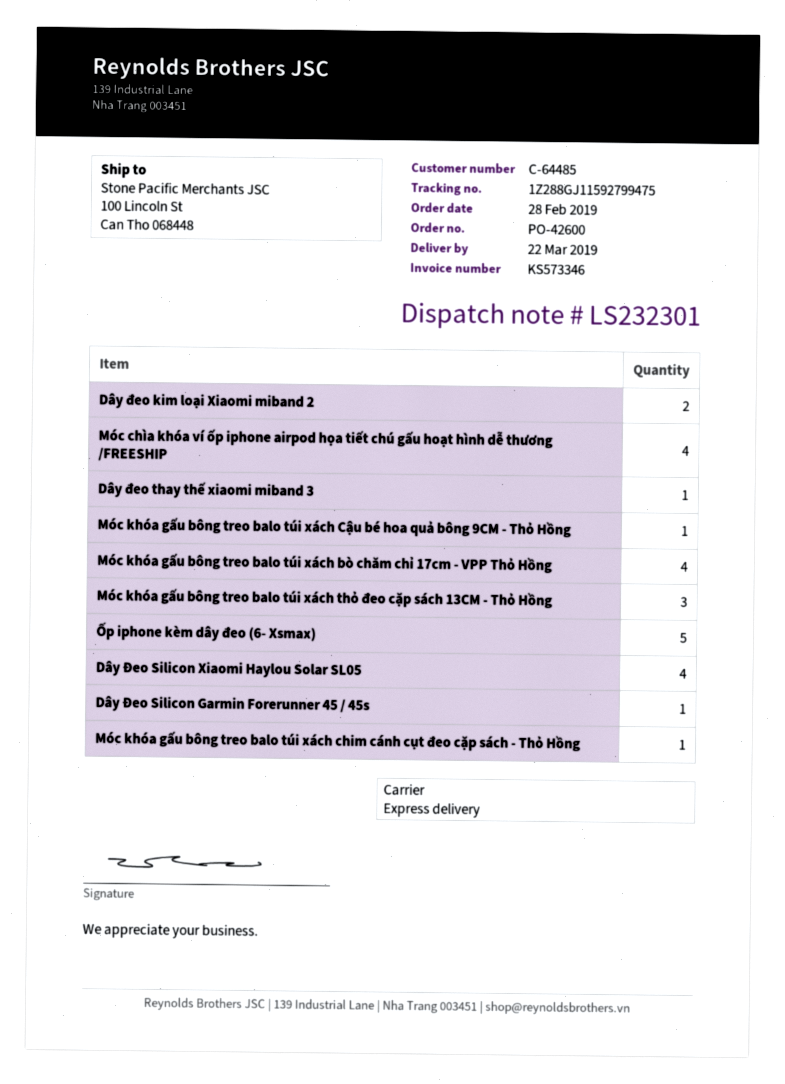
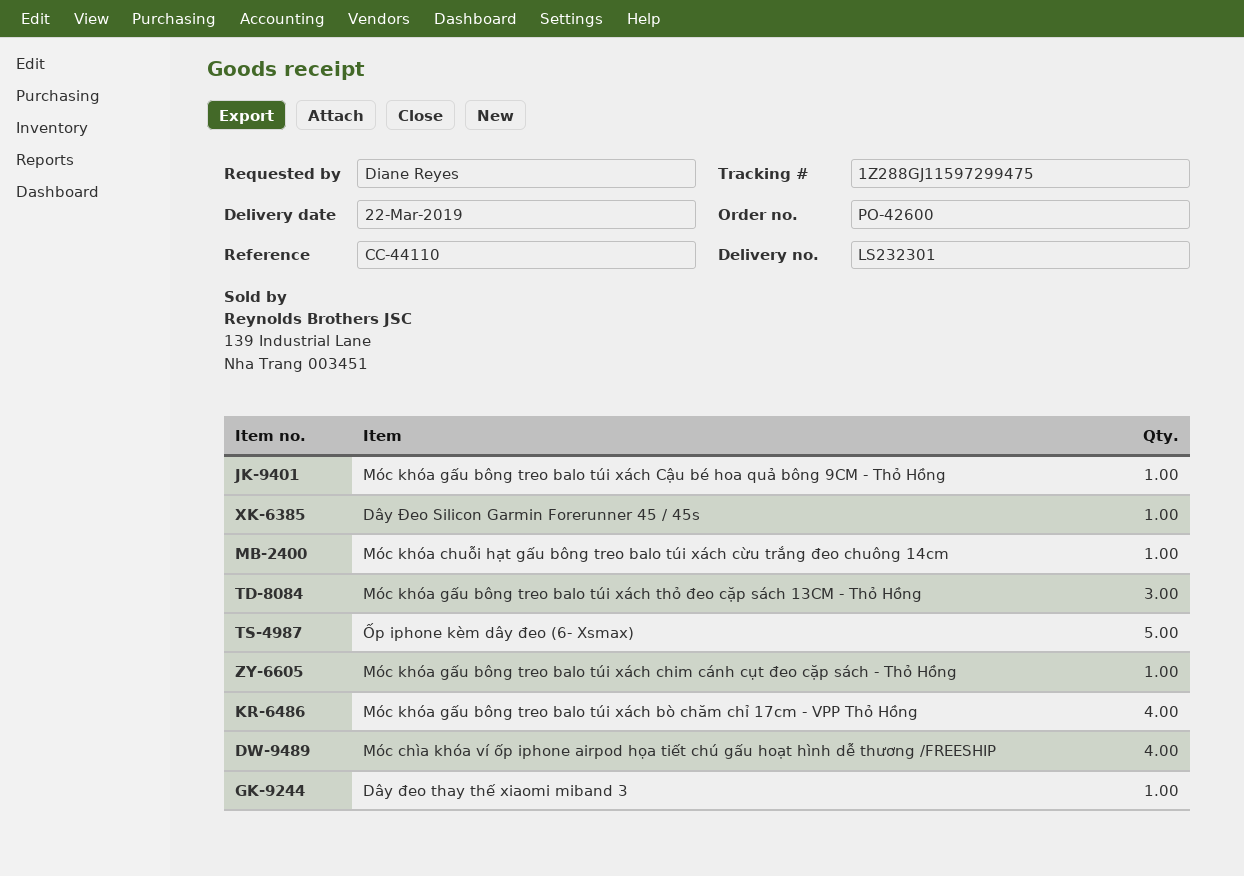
tracking number: 1Z288GJ11592799475 -> 1Z288GJ11597299475
Dây đeo kim loại Xiaomi miband 2: 2 -> none
Dây Đeo Silicon Xiaomi Haylou Solar SL05: 4 -> none
Móc khóa chuỗi hạt gấu bông treo balo túi xách cừu trắng đeo chuông 14cm: none -> 1

